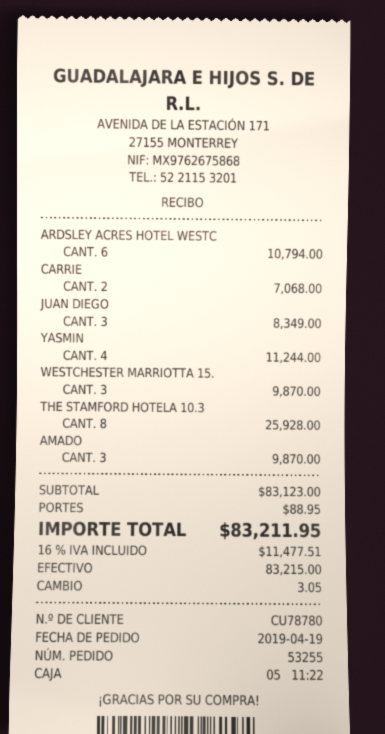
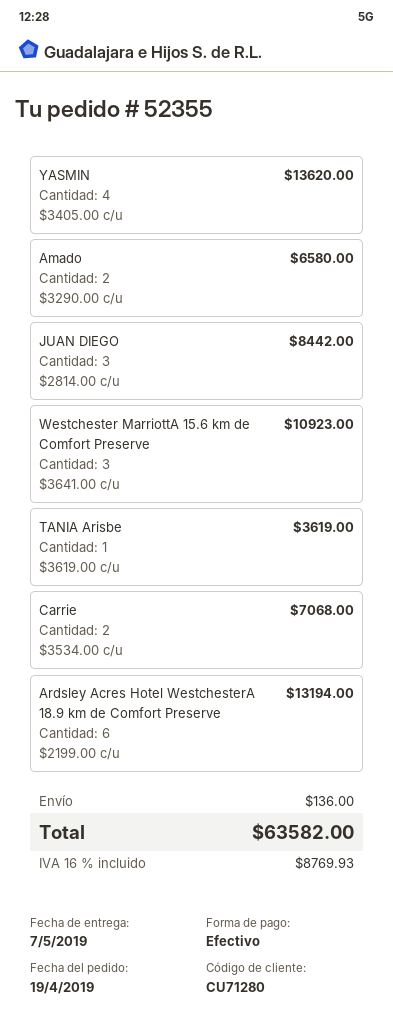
order number: 53255 -> 52355
customer number: CU78780 -> CU71280
ARDSLEY ACRES HOTEL WESTC: 6 for 10794.00 -> 6 for 13194.00
JUAN DIEGO: 3 for 8349.00 -> 3 for 8442.00
YASMIN: 4 for 11244.00 -> 4 for 13620.00
WESTCHESTER MARRIOTTA 15.: 3 for 9870.00 -> 3 for 10923.00
THE STAMFORD HOTELA 10.3: 8 for 25928.00 -> none
AMADO: 3 for 9870.00 -> 2 for 6580.00
TANIA Arisbe: none -> 1 for 3619.00
shipping: 88.95 -> 136.00
tax: 16% = 11477.51 -> 16% = 8769.93
total: 83211.95 -> 63582.00

